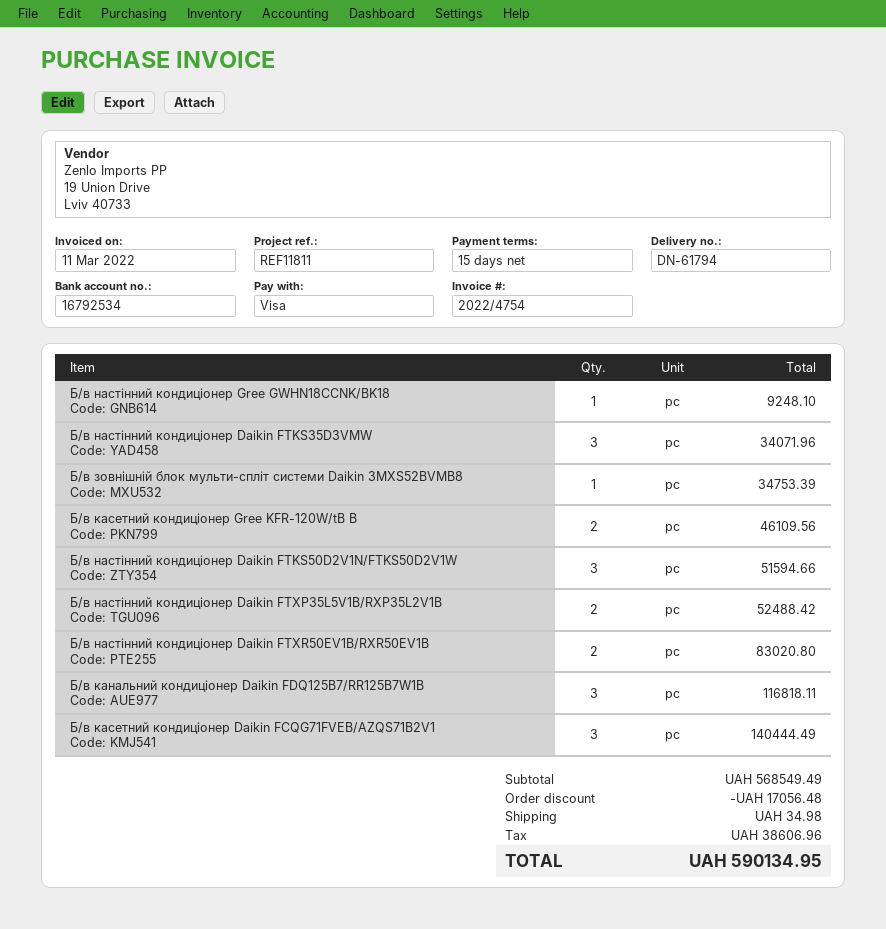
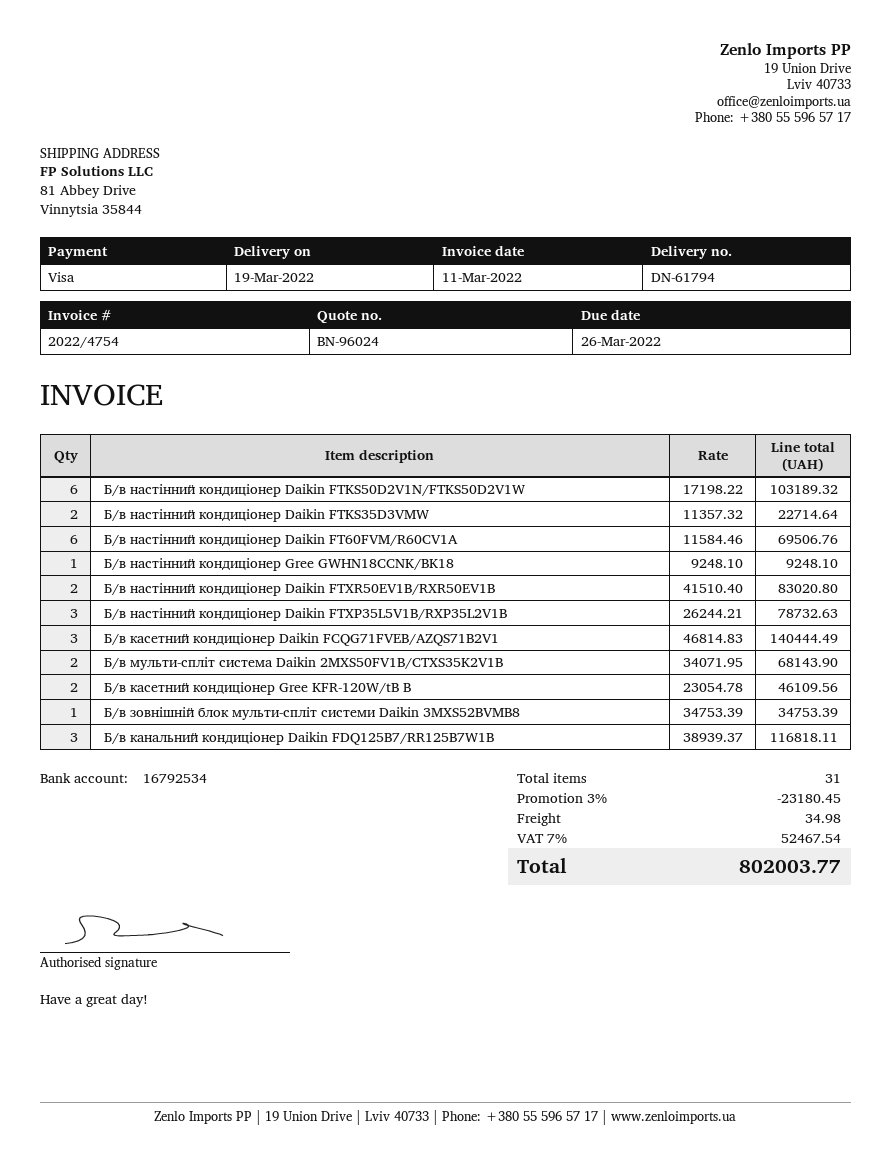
Б/в настінний кондиціонер Daikin FTKS35D3VMW: 3 for 34071.96 -> 2 for 22714.64
Б/в настінний кондиціонер Daikin FTKS50D2V1N/FTKS50D2V1W: 3 for 51594.66 -> 6 for 103189.32
Б/в настінний кондиціонер Daikin FTXP35L5V1B/RXP35L2V1B: 2 for 52488.42 -> 3 for 78732.63
Б/в настінний кондиціонер Daikin FT60FVM/R60CV1A: none -> 6 for 69506.76
Б/в мульти-спліт система Daikin 2MXS50FV1B/CTXS35K2V1B: none -> 2 for 68143.90
discount: 17056.48 -> 23180.45
tax: 38606.96 -> 52467.54
total: 590134.95 -> 802003.77

